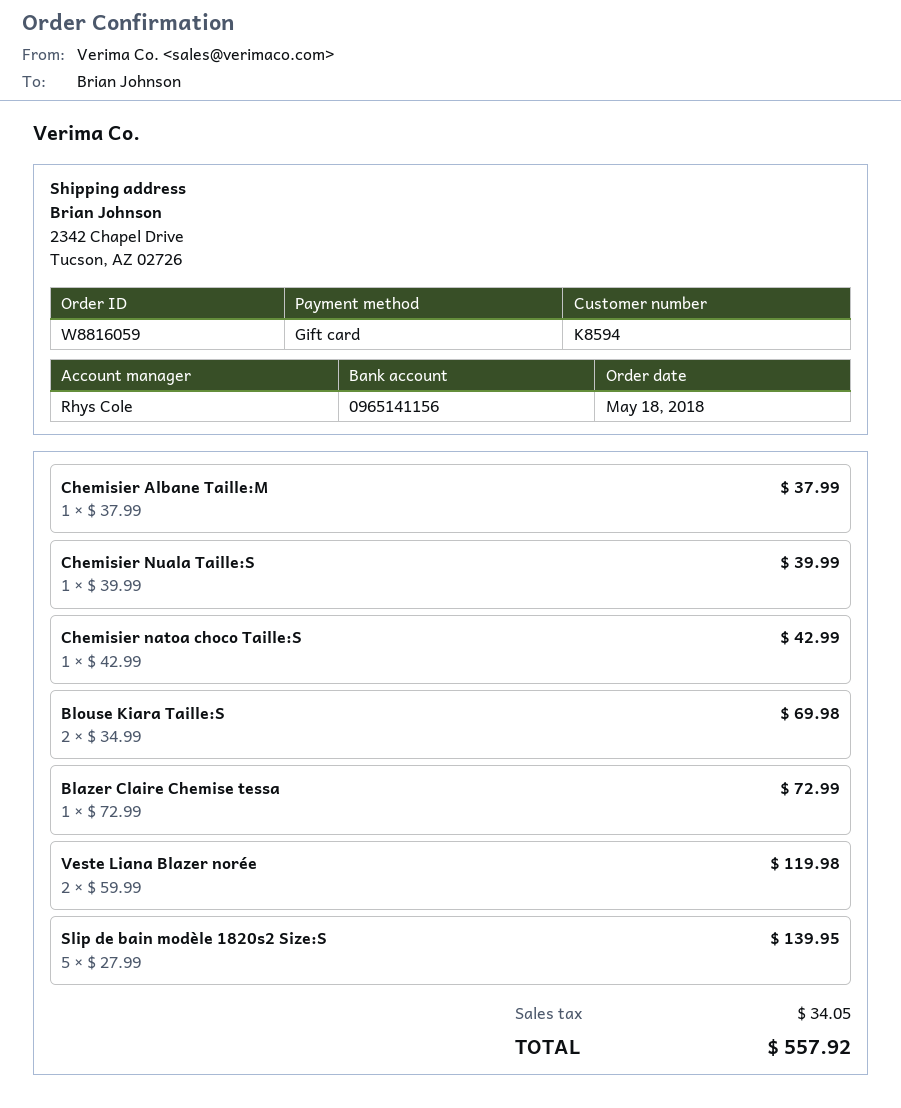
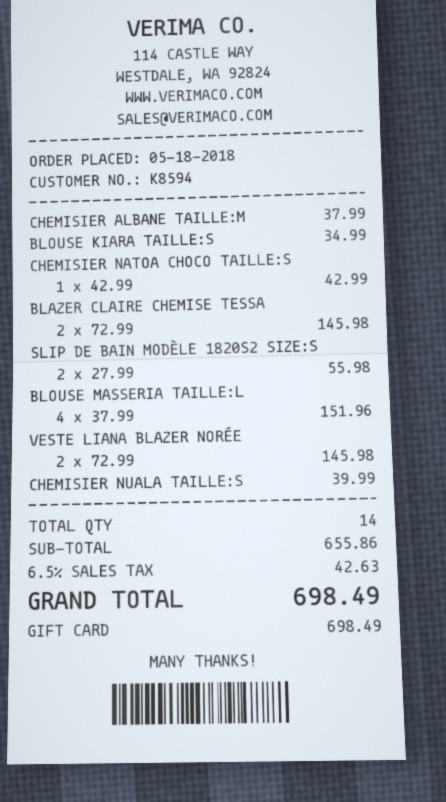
Blouse Kiara Taille:S: 2 x 34.99 = 69.98 -> 1 x 34.99 = 34.99
Blazer Claire Chemise tessa: 1 x 72.99 = 72.99 -> 2 x 72.99 = 145.98
Veste Liana Blazer norée: 2 x 59.99 = 119.98 -> 2 x 72.99 = 145.98
Slip de bain modèle 1820s2 Size:S: 5 x 27.99 = 139.95 -> 2 x 27.99 = 55.98
BLOUSE MASSERIA TAILLE:L: none -> 4 x 37.99 = 151.96
tax: 34.05 -> 42.63
total: 557.92 -> 698.49

